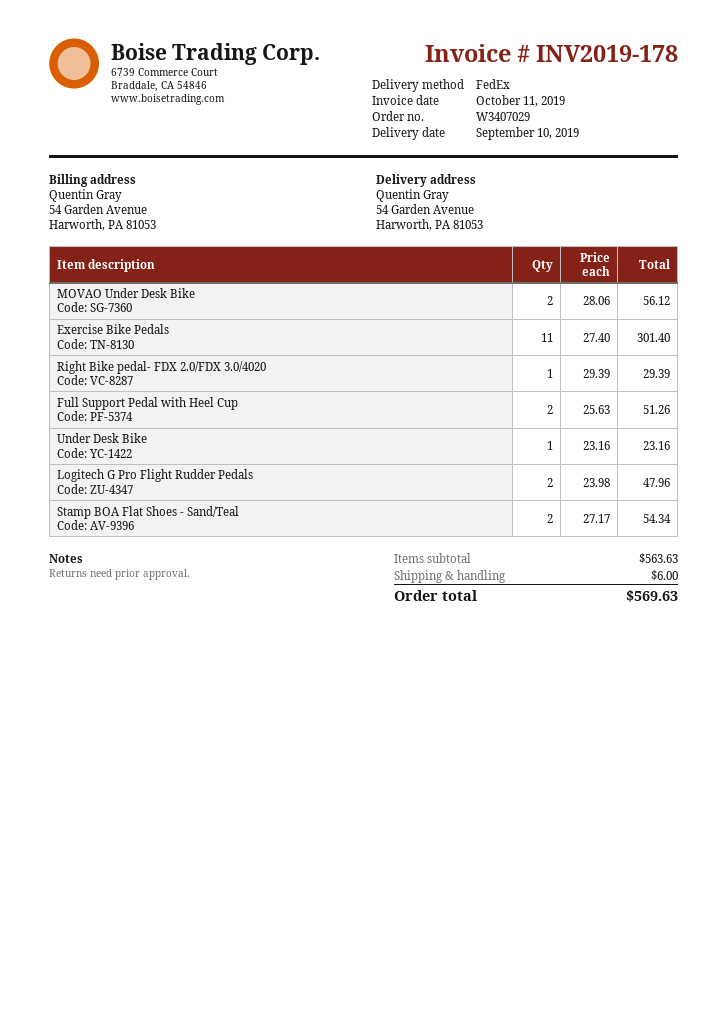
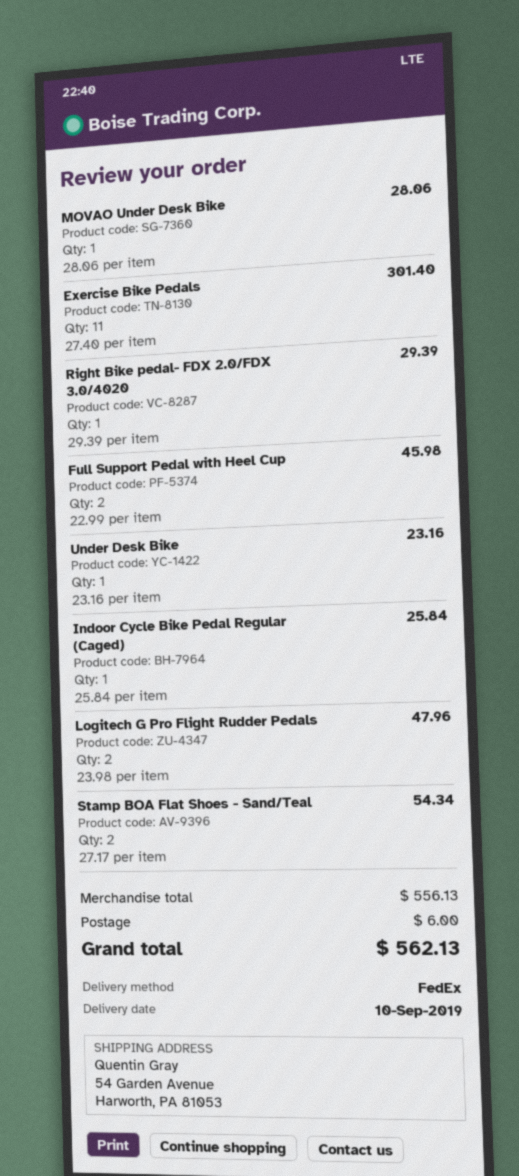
MOVAO Under Desk Bike: 2 x 28.06 = 56.12 -> 1 x 28.06 = 28.06
Full Support Pedal with Heel Cup: 2 x 25.63 = 51.26 -> 2 x 22.99 = 45.98
Indoor Cycle Bike Pedal Regular (Caged): none -> 1 x 25.84 = 25.84
subtotal: 563.63 -> 556.13
total: 569.63 -> 562.13

